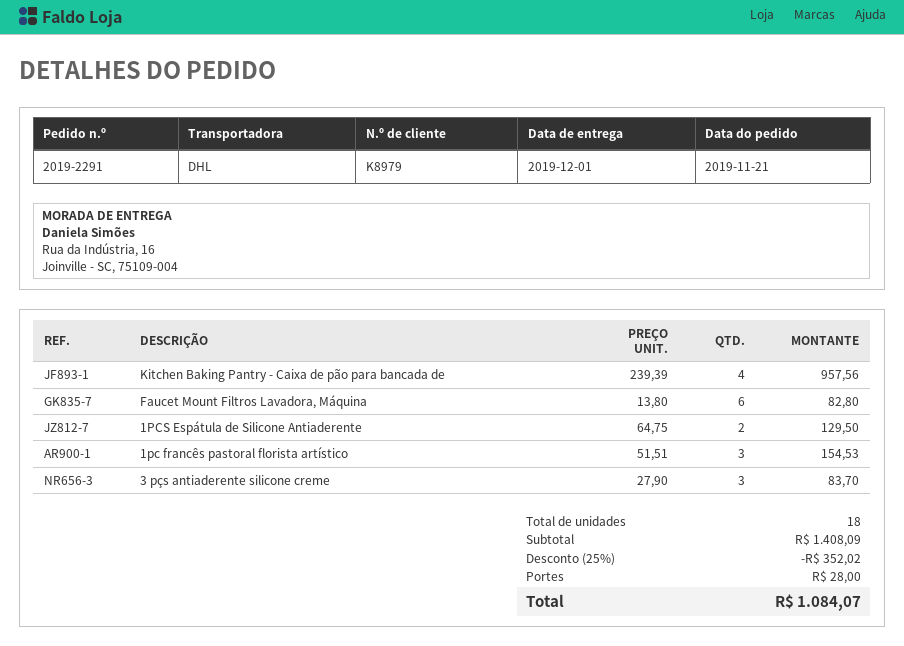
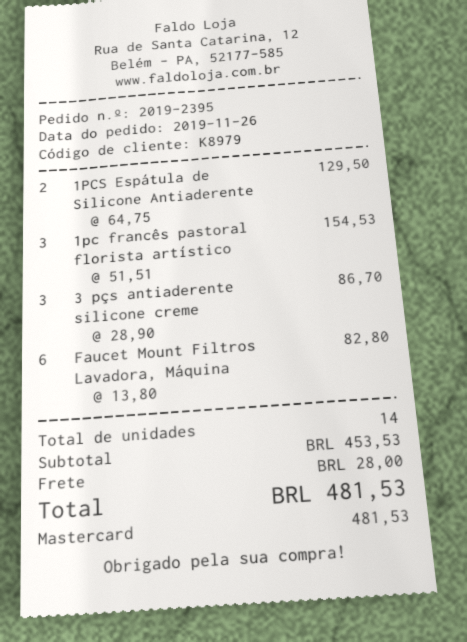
order number: 2019-2291 -> 2019-2395
order date: 2019-11-21 -> 2019-11-26
Kitchen Baking Pantry - Caixa de pão para bancada de: 4 x 239.39 = 957.56 -> none
3 pçs antiaderente silicone creme: 3 x 27.90 = 83.70 -> 3 x 28.90 = 86.70
total quantity: 18 -> 14
subtotal: 1408.09 -> 453.53
discount: 25% = 352.02 -> none
total: 1084.07 -> 481.53

